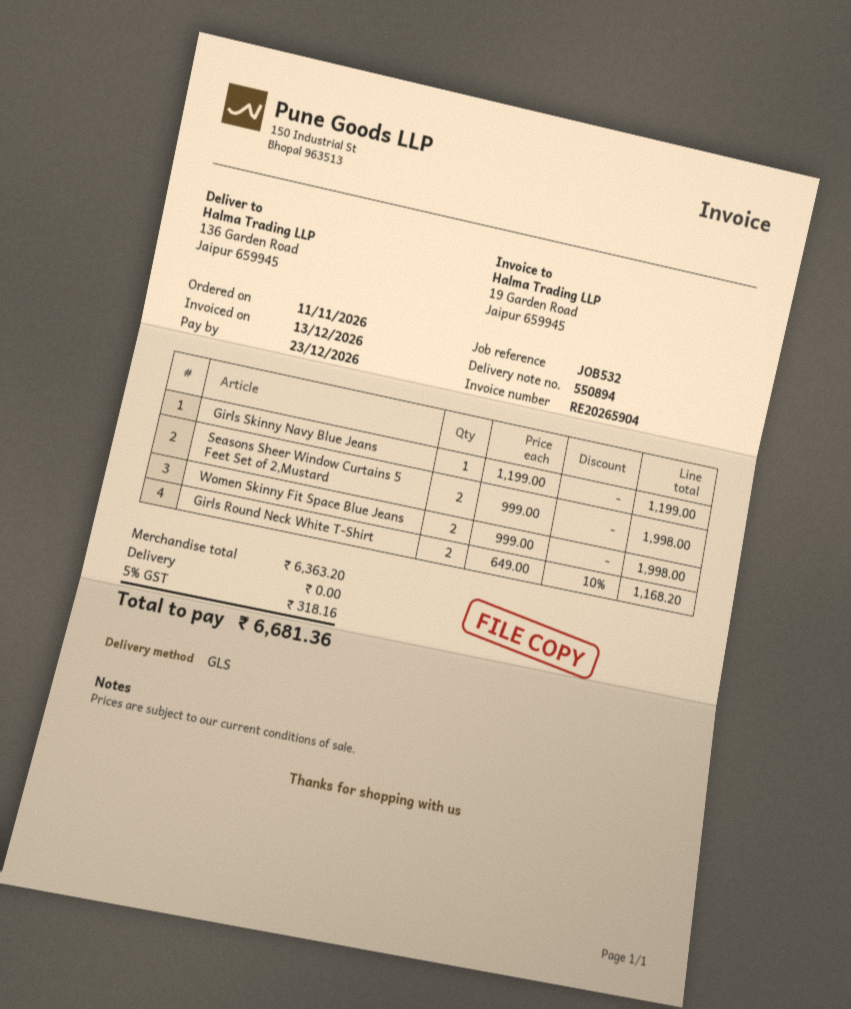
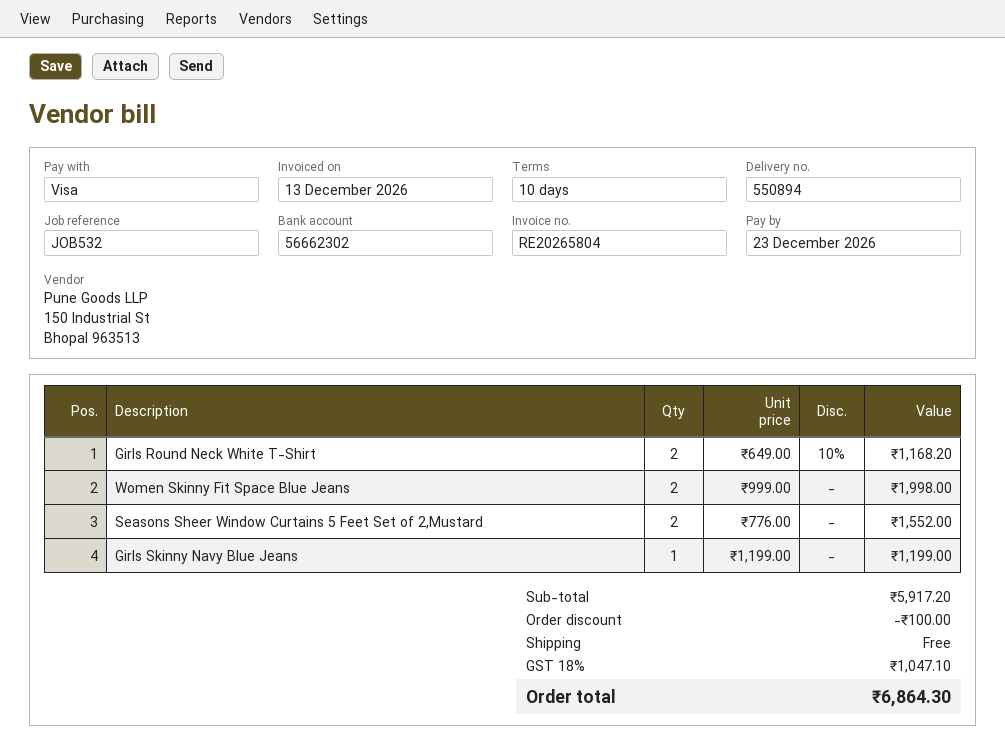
invoice number: RE20265904 -> RE20265804
Seasons Sheer Window Curtains 5 Feet Set of 2,Mustard: 2 x 999.00 = 1998.00 -> 2 x 776.00 = 1552.00
subtotal: 6363.20 -> 5917.20
discount: none -> 100.00
tax: 5% = 318.16 -> 18% = 1047.10
total: 6681.36 -> 6864.30

